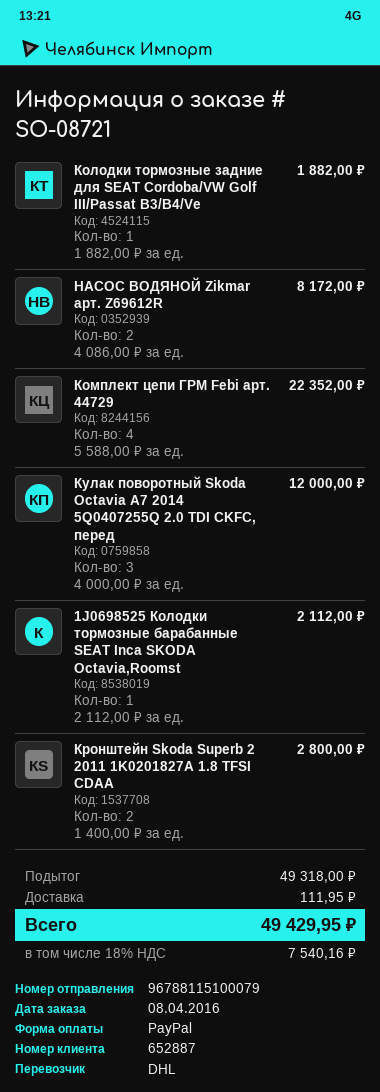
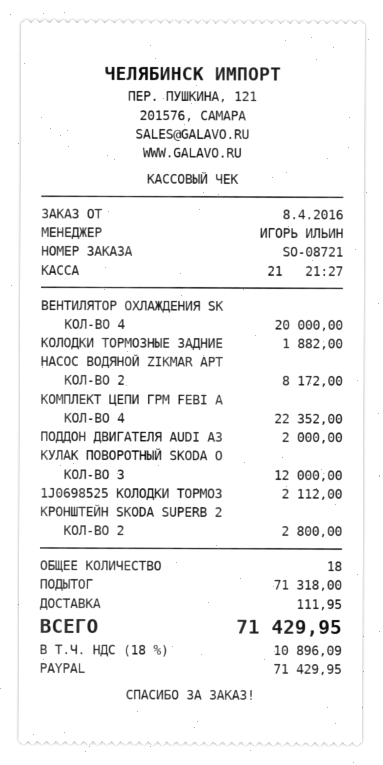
ВЕНТИЛЯТОР ОХЛАЖДЕНИЯ SK: none -> 4 for 20000.00
ПОДДОН ДВИГАТЕЛЯ AUDI A3: none -> 1 for 2000.00
subtotal: 49318.00 -> 71318.00
tax: 18% = 7540.16 -> 18% = 10896.09
total: 49429.95 -> 71429.95

